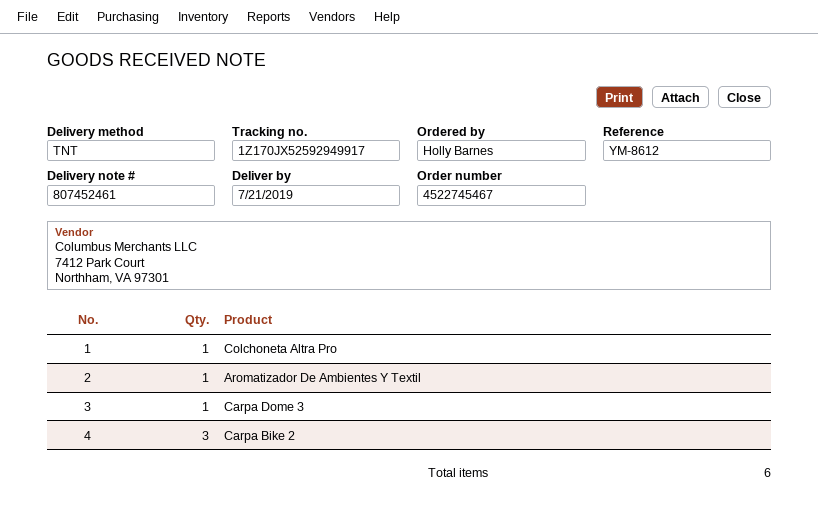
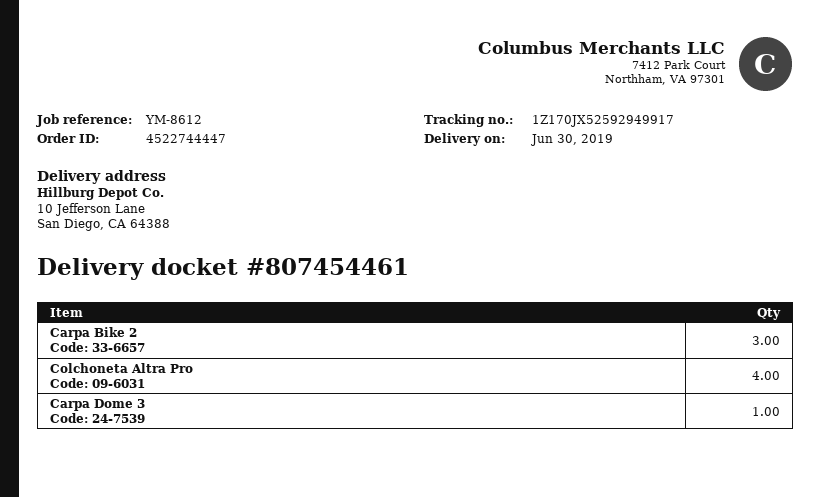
order number: 4522745467 -> 4522744447
delivery note number: 807452461 -> 807454461
delivery date: 2019-07-21 -> 2019-06-30
Colchoneta Altra Pro: 1 -> 4
Aromatizador De Ambientes Y Textil: 1 -> none

